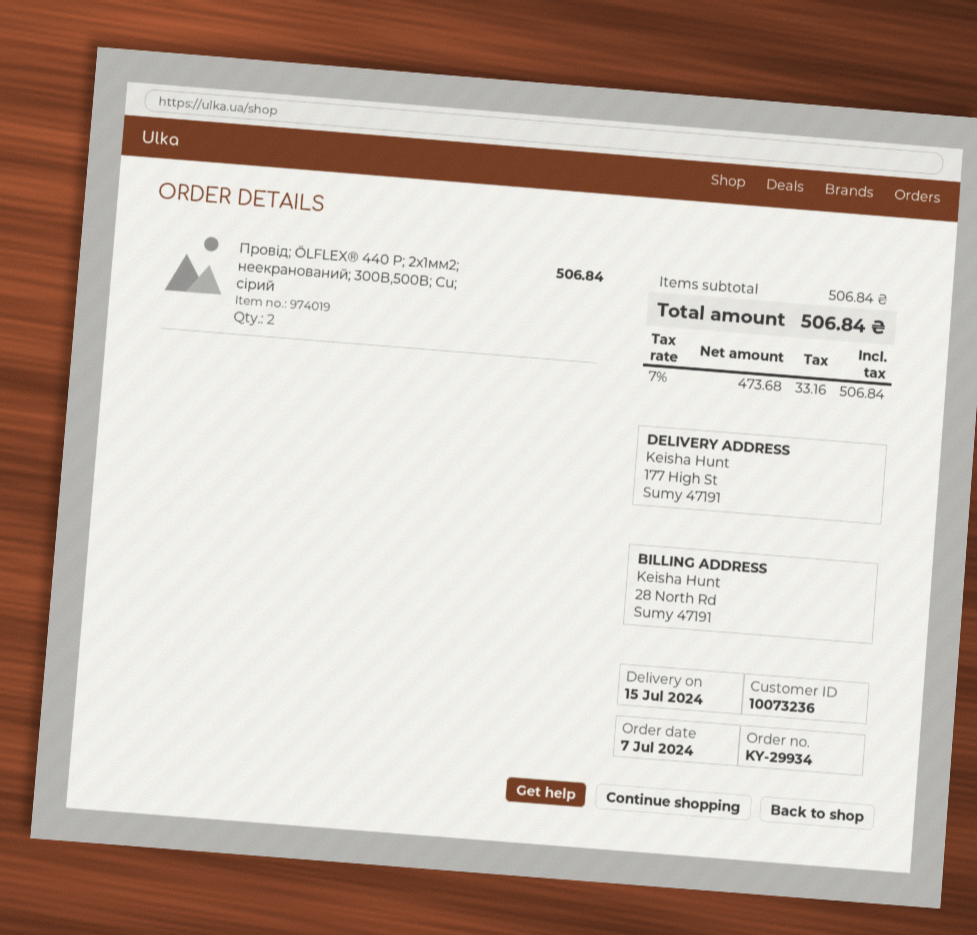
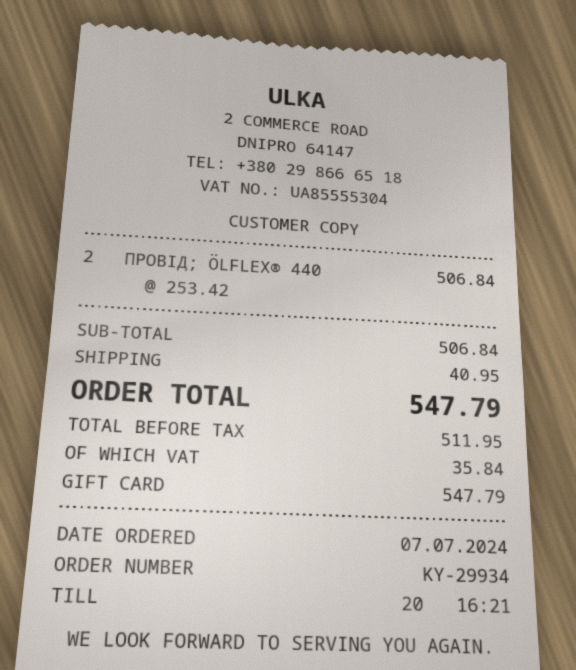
shipping: none -> 40.95
net: 473.68 -> 511.95
tax: 33.16 -> 35.84
total: 506.84 -> 547.79

